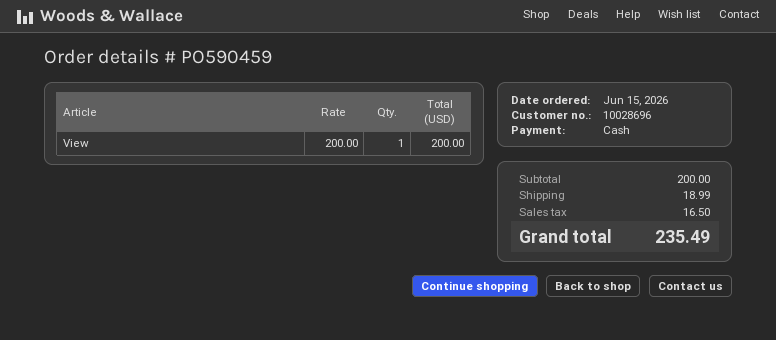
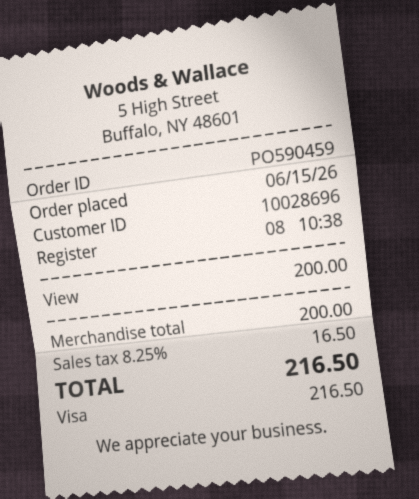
payment method: cash -> Visa
shipping: 18.99 -> none
total: 235.49 -> 216.50

